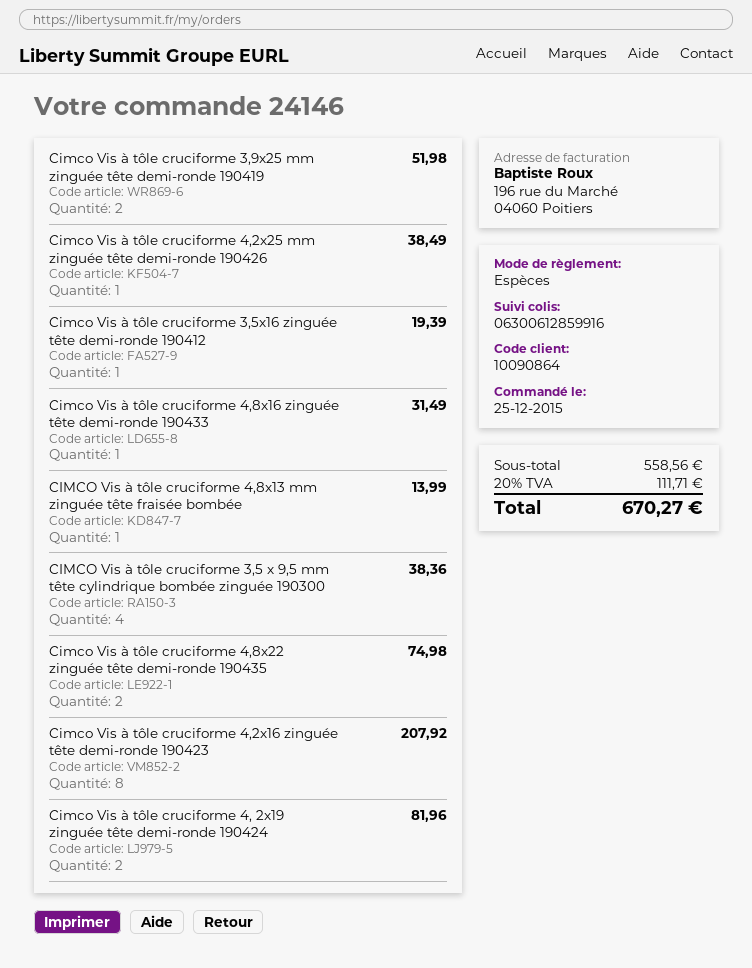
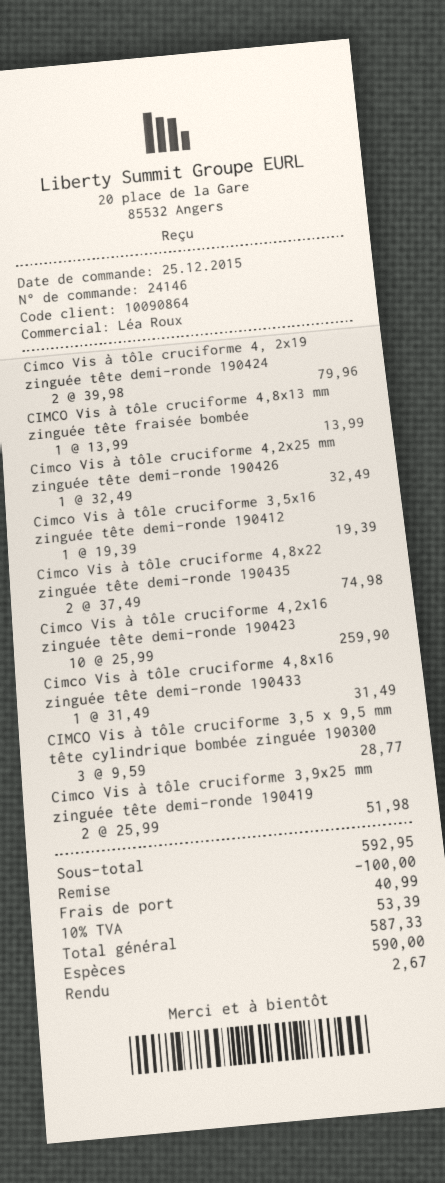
Cimco Vis à tôle cruciforme 4,2x25 mm zinguée tête demi-ronde 190426: 1 for 38.49 -> 1 for 32.49
CIMCO Vis à tôle cruciforme 3,5 x 9,5 mm tête cylindrique bombée zinguée 190300: 4 for 38.36 -> 3 for 28.77
Cimco Vis à tôle cruciforme 4,2x16 zinguée tête demi-ronde 190423: 8 for 207.92 -> 10 for 259.90
Cimco Vis à tôle cruciforme 4, 2x19 zinguée tête demi-ronde 190424: 2 for 81.96 -> 2 for 79.96
subtotal: 558.56 -> 592.95
discount: none -> 100.00
shipping: none -> 40.99
tax: 20% = 111.71 -> 10% = 53.39
total: 670.27 -> 587.33

